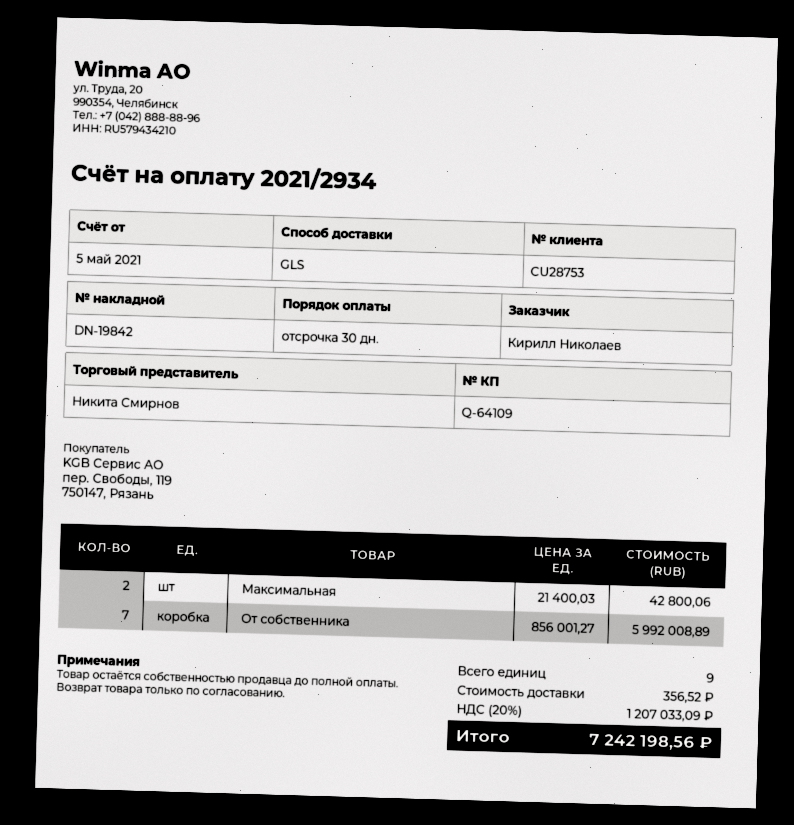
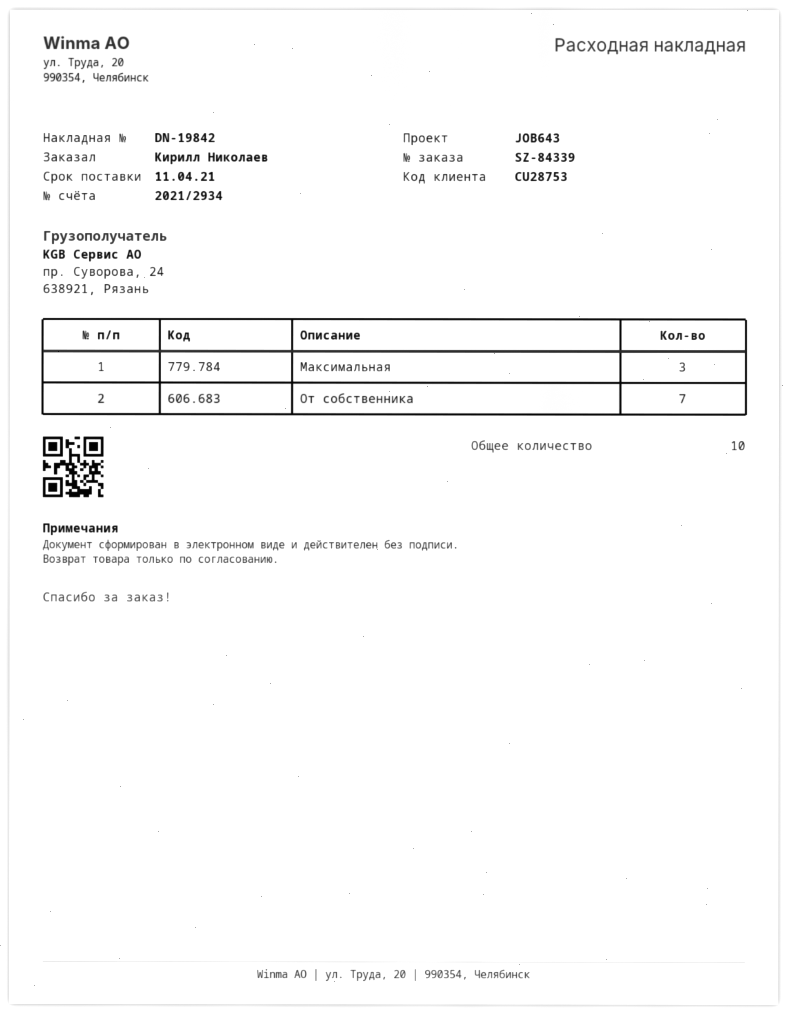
Максимальная: 2 -> 3
total quantity: 9 -> 10

